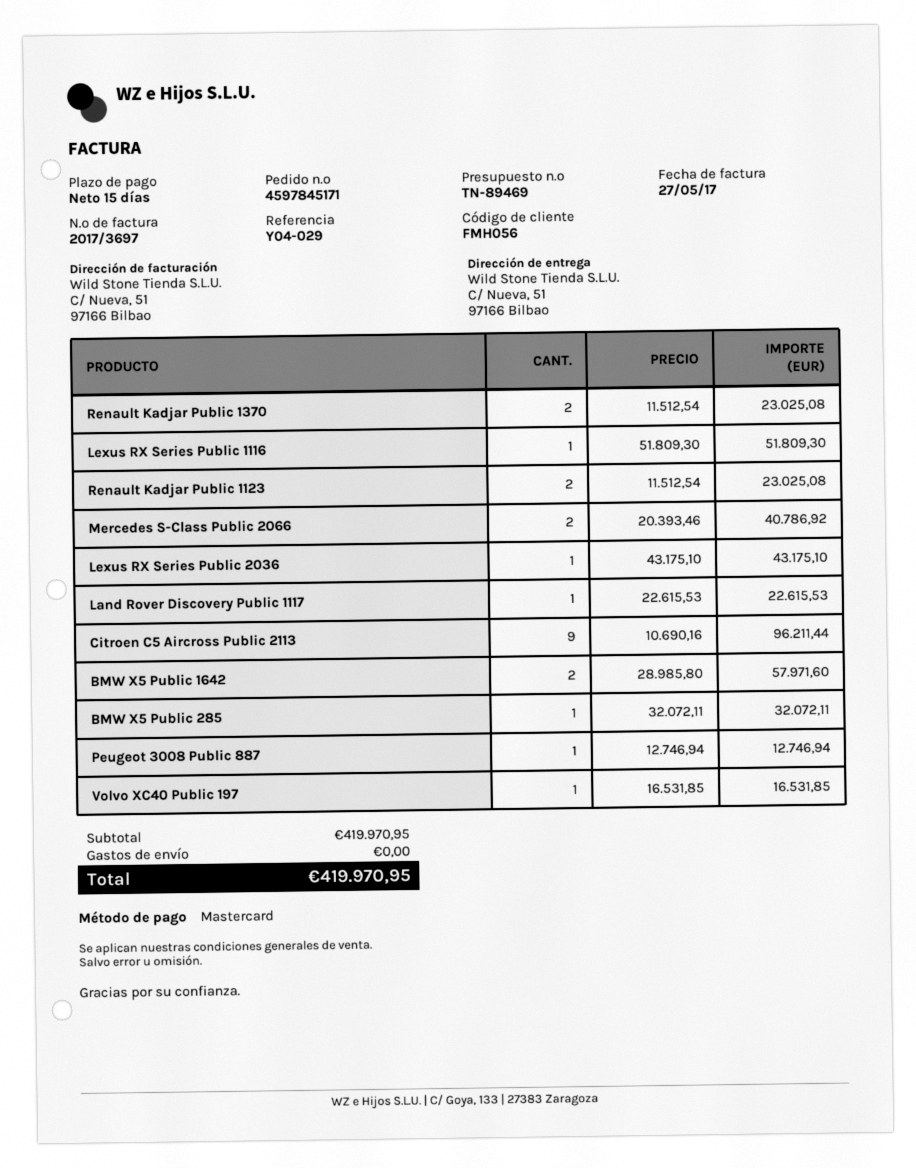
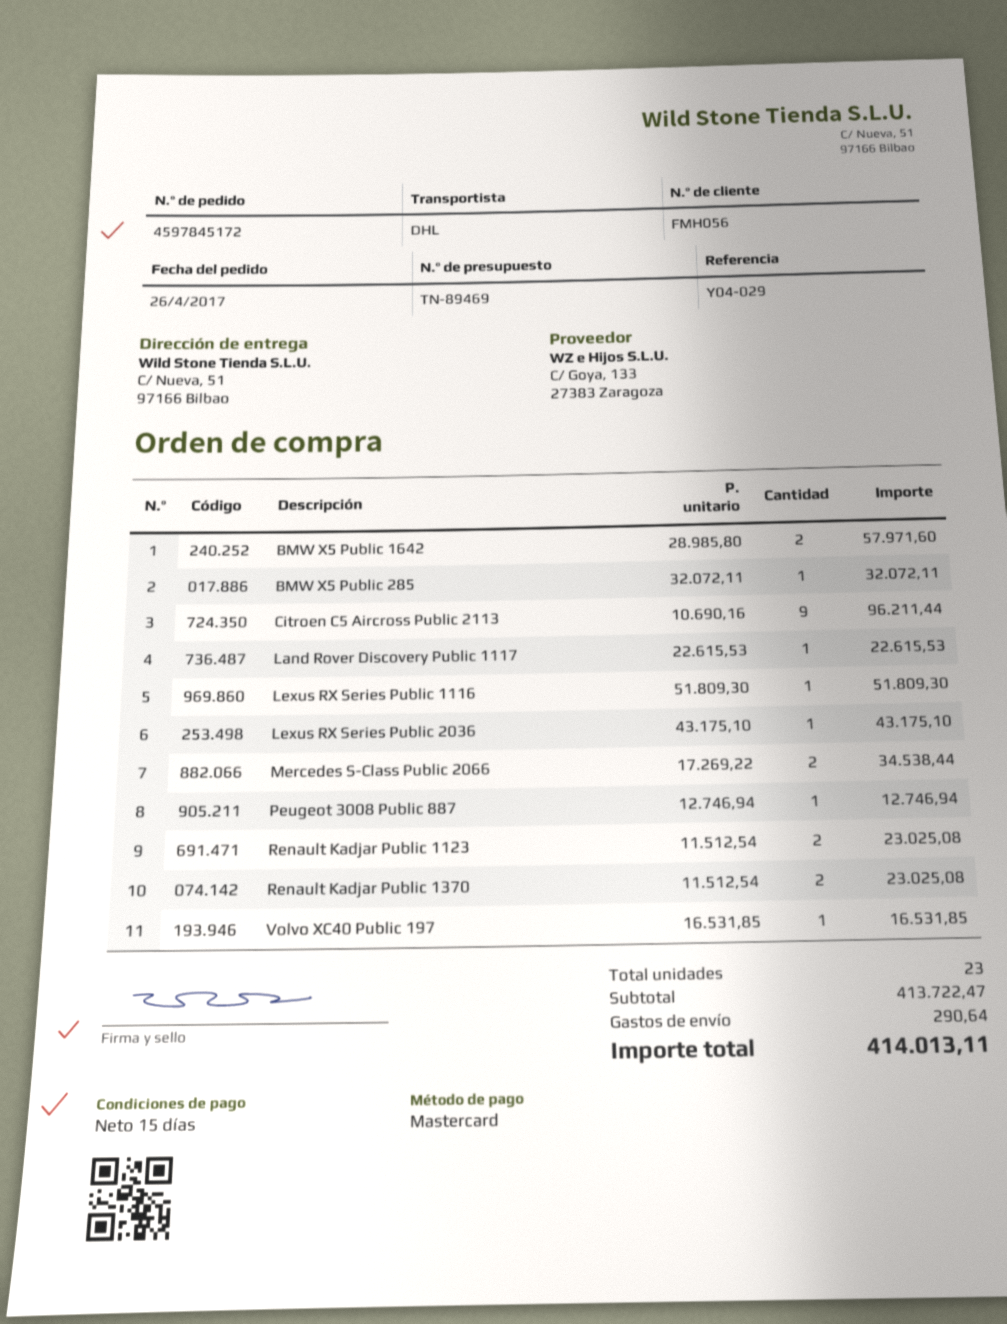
order number: 4597845171 -> 4597845172
Mercedes S-Class Public 2066: 2 x 20393.46 = 40786.92 -> 2 x 17269.22 = 34538.44
subtotal: 419970.95 -> 413722.47
shipping: 0.00 -> 290.64
total: 419970.95 -> 414013.11

